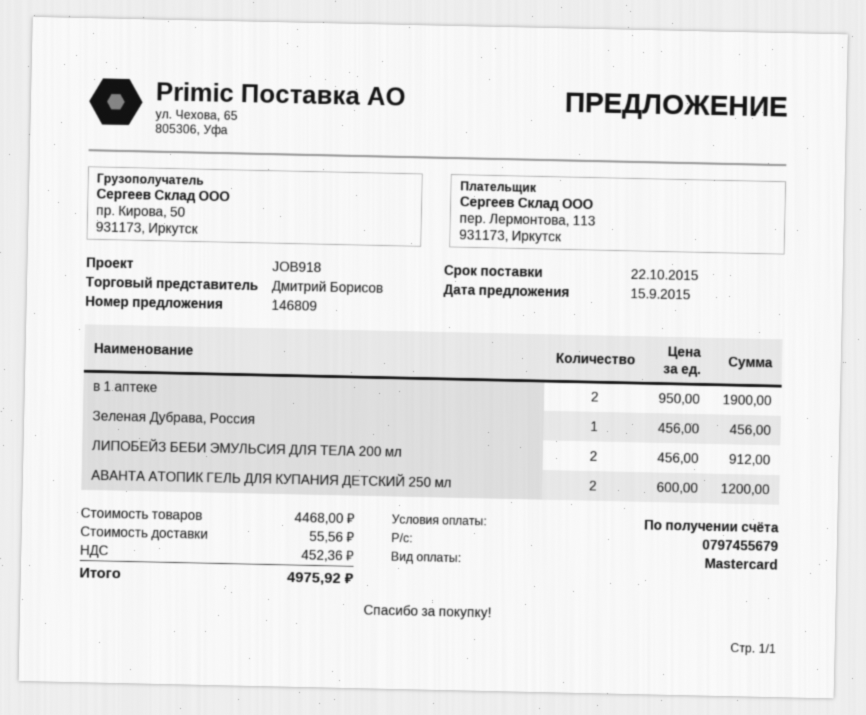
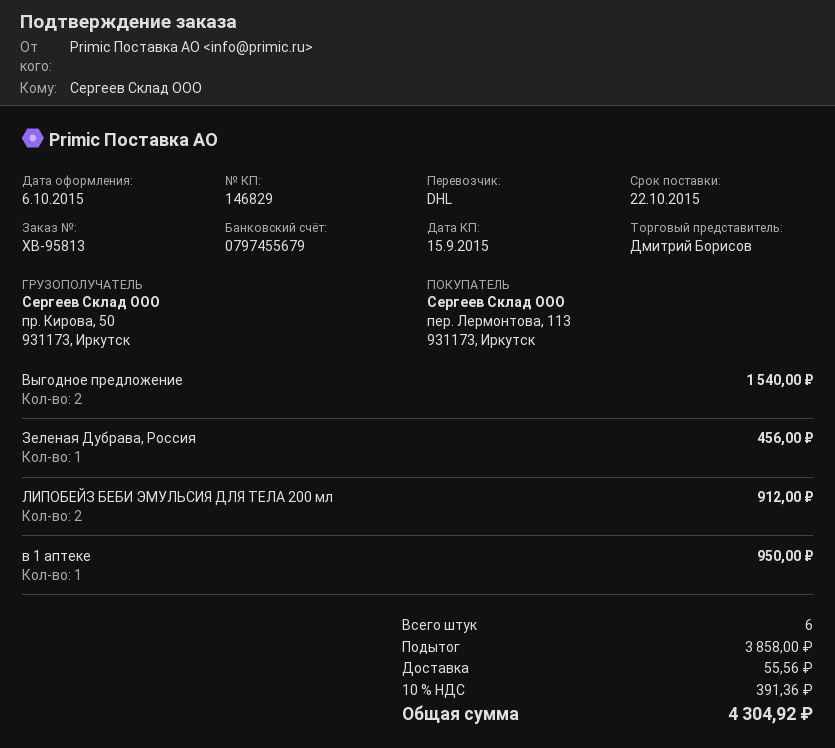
quote number: 146809 -> 146829
в 1 аптеке: 2 for 1900.00 -> 1 for 950.00
АВАНТА АТОПИК ГЕЛЬ ДЛЯ КУПАНИЯ ДЕТСКИЙ 250 мл: 2 for 1200.00 -> none
Выгодное предложение: none -> 2 for 1540.00
subtotal: 4468.00 -> 3858.00
tax: 452.36 -> 391.36
total: 4975.92 -> 4304.92

